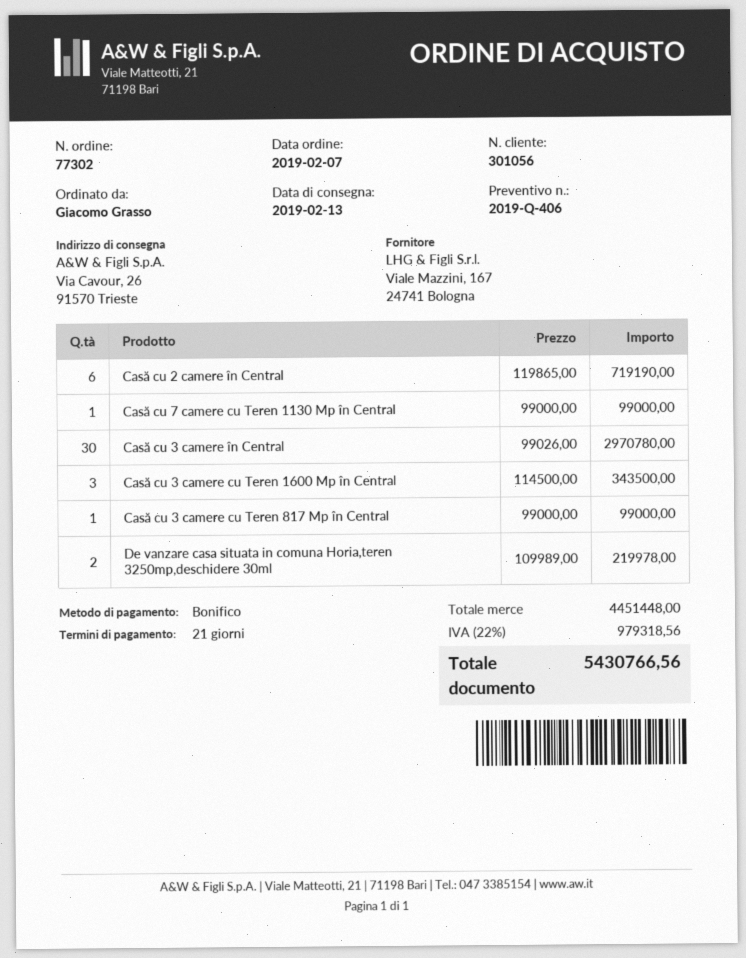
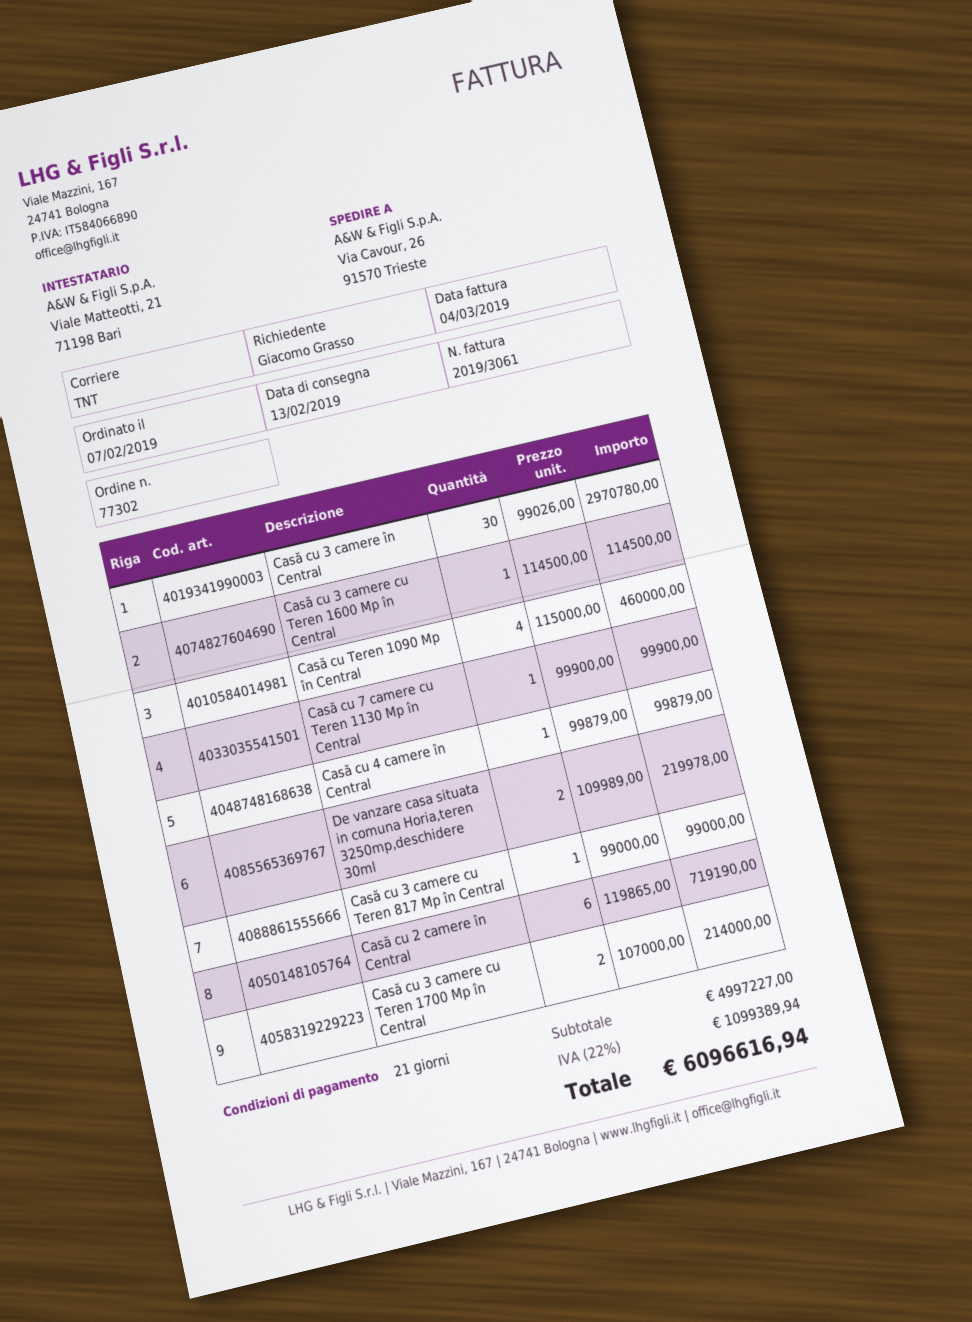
Casă cu 7 camere cu Teren 1130 Mp în Central: 1 x 99000.00 = 99000.00 -> 1 x 99900.00 = 99900.00
Casă cu 3 camere cu Teren 1600 Mp în Central: 3 x 114500.00 = 343500.00 -> 1 x 114500.00 = 114500.00
Casă cu Teren 1090 Mp în Central: none -> 4 x 115000.00 = 460000.00
Casă cu 4 camere în Central: none -> 1 x 99879.00 = 99879.00
Casă cu 3 camere cu Teren 1700 Mp în Central: none -> 2 x 107000.00 = 214000.00
subtotal: 4451448.00 -> 4997227.00
tax: 22% = 979318.56 -> 22% = 1099389.94
total: 5430766.56 -> 6096616.94

